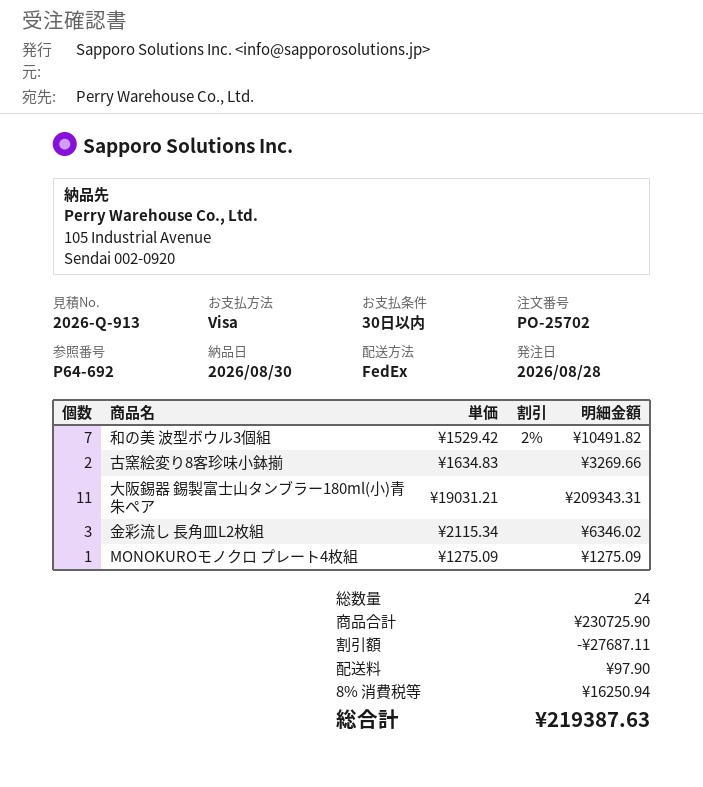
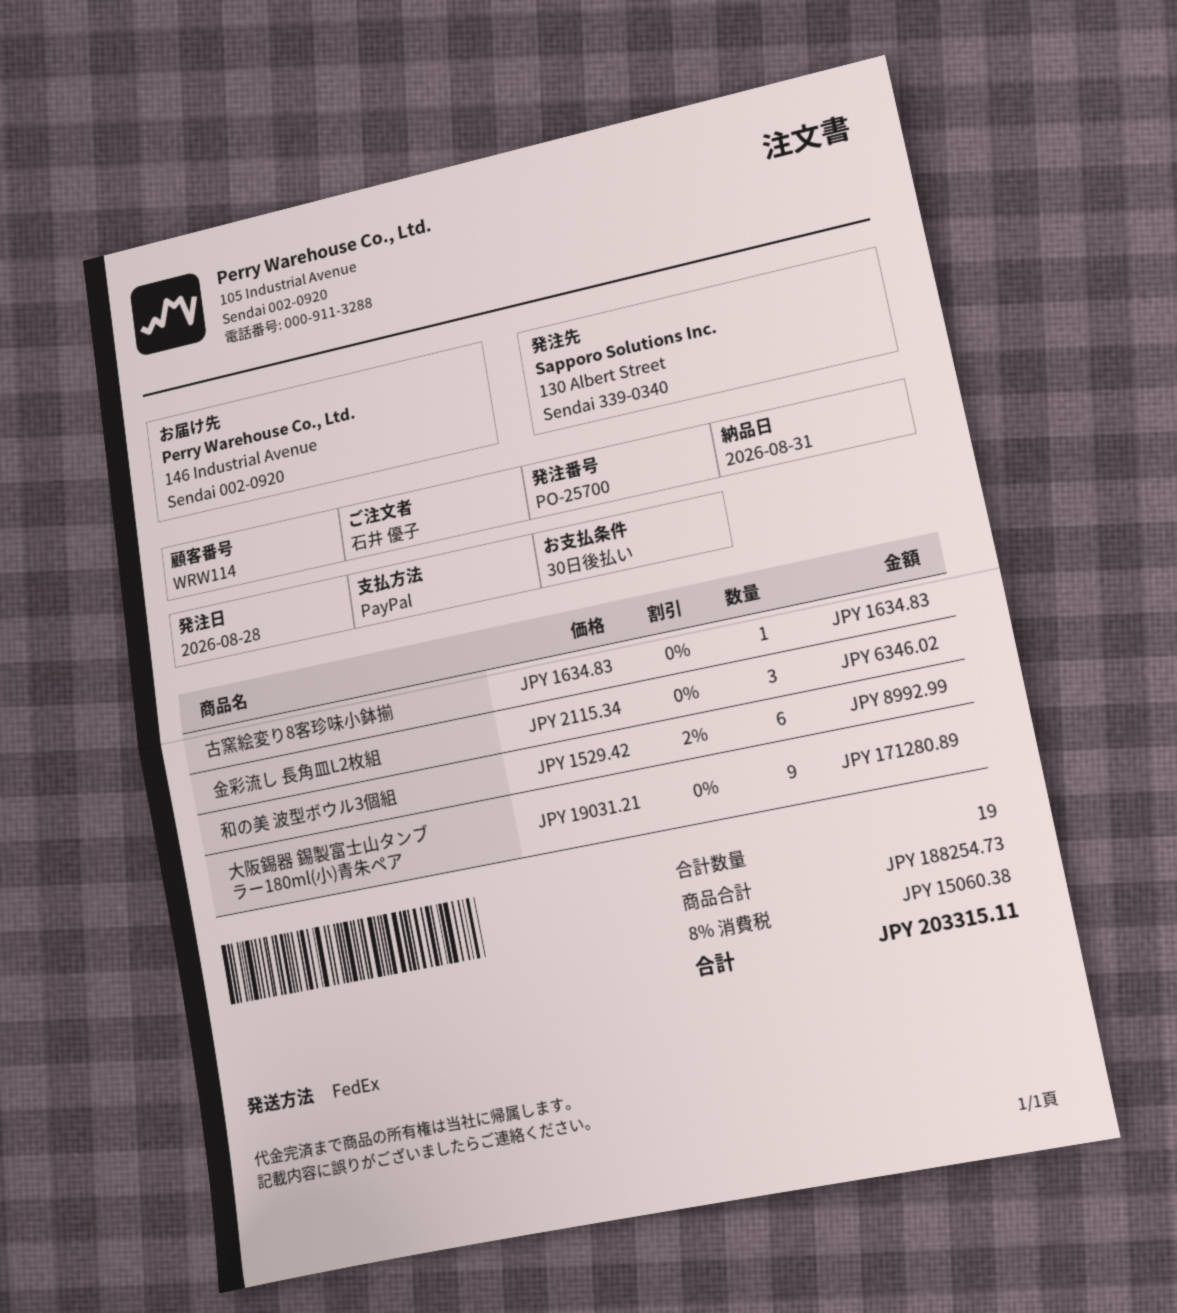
order number: PO-25702 -> PO-25700
delivery date: 2026-08-30 -> 2026-08-31
payment method: Visa -> PayPal
ship to: 105 Industrial Avenue, Sendai 002-0920 -> 146 Industrial Avenue, Sendai 002-0920
和の美 波型ボウル3個組: 7 x 1529.42 - 2% = 10491.82 -> 6 x 1529.42 - 2% = 8992.99
古窯絵変り8客珍味小鉢揃: 2 x 1634.83 = 3269.66 -> 1 x 1634.83 = 1634.83
大阪錫器 錫製富士山タンブラー180ml(小)青朱ペア: 11 x 19031.21 = 209343.31 -> 9 x 19031.21 = 171280.89
MONOKUROモノクロ プレート4枚組: 1 x 1275.09 = 1275.09 -> none
total quantity: 24 -> 19
subtotal: 230725.90 -> 188254.73
discount: 27687.11 -> none
shipping: 97.90 -> none
tax: 8% = 16250.94 -> 8% = 15060.38
total: 219387.63 -> 203315.11

